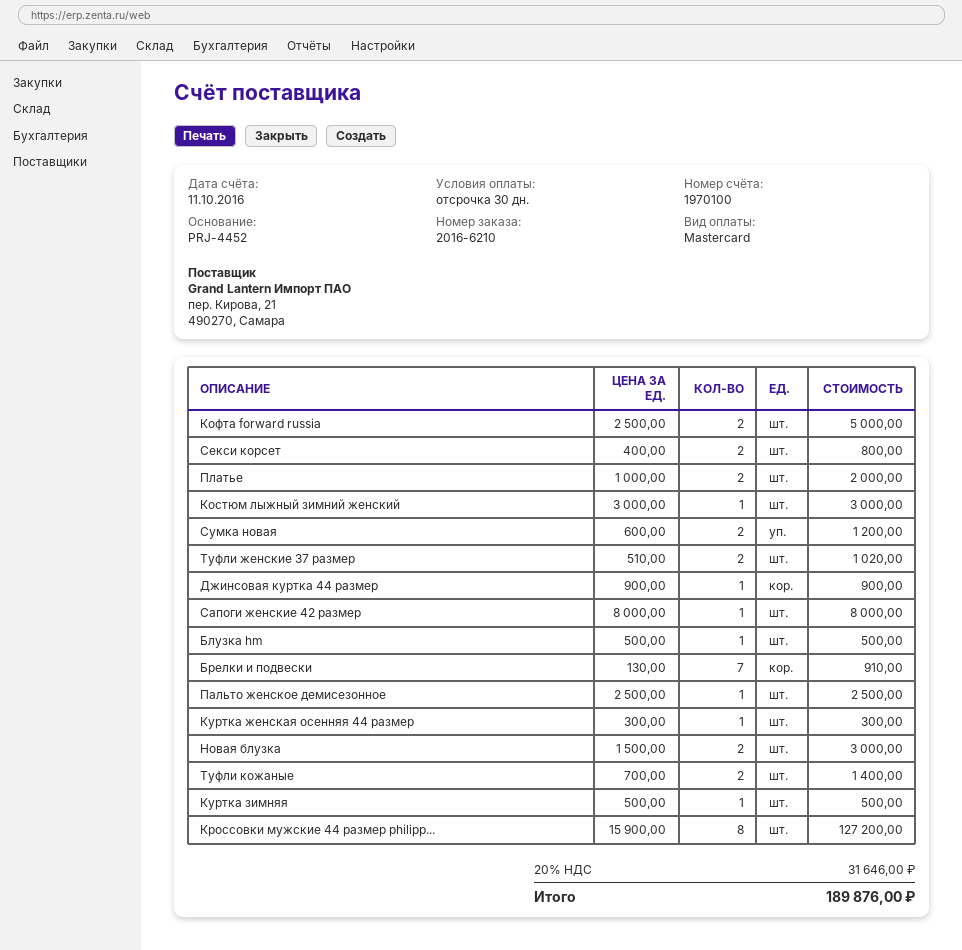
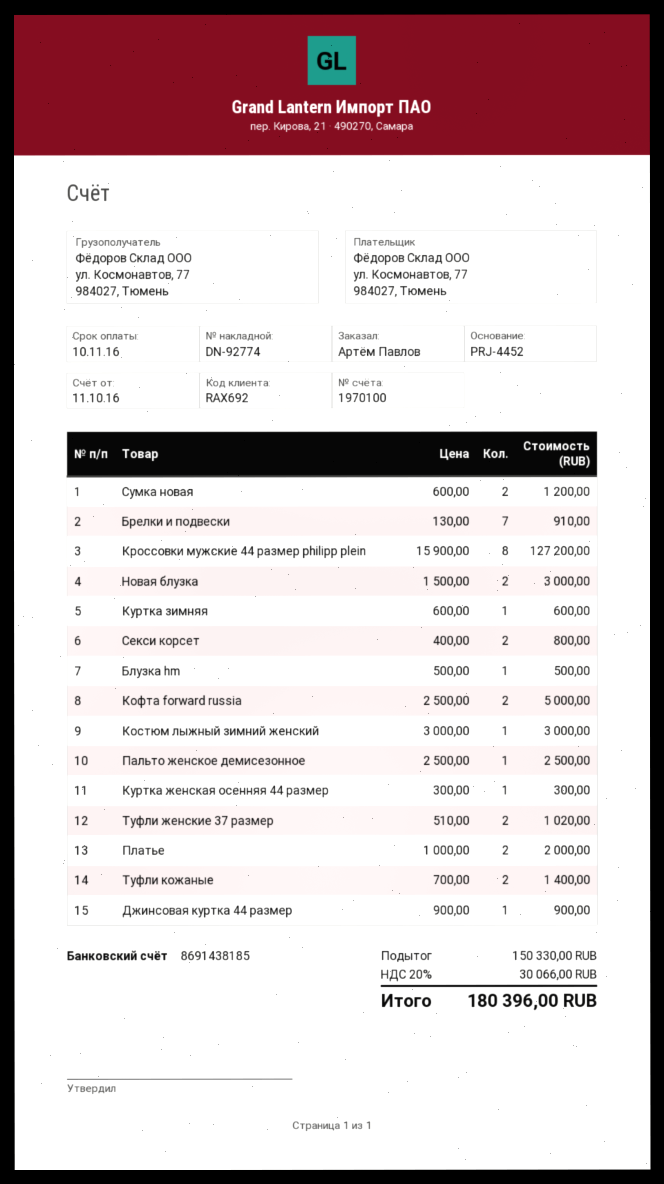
Сапоги женские 42 размер: 1 x 8000.00 = 8000.00 -> none
Куртка зимняя: 1 x 500.00 = 500.00 -> 1 x 600.00 = 600.00
tax: 20% = 31646.00 -> 20% = 30066.00
total: 189876.00 -> 180396.00

